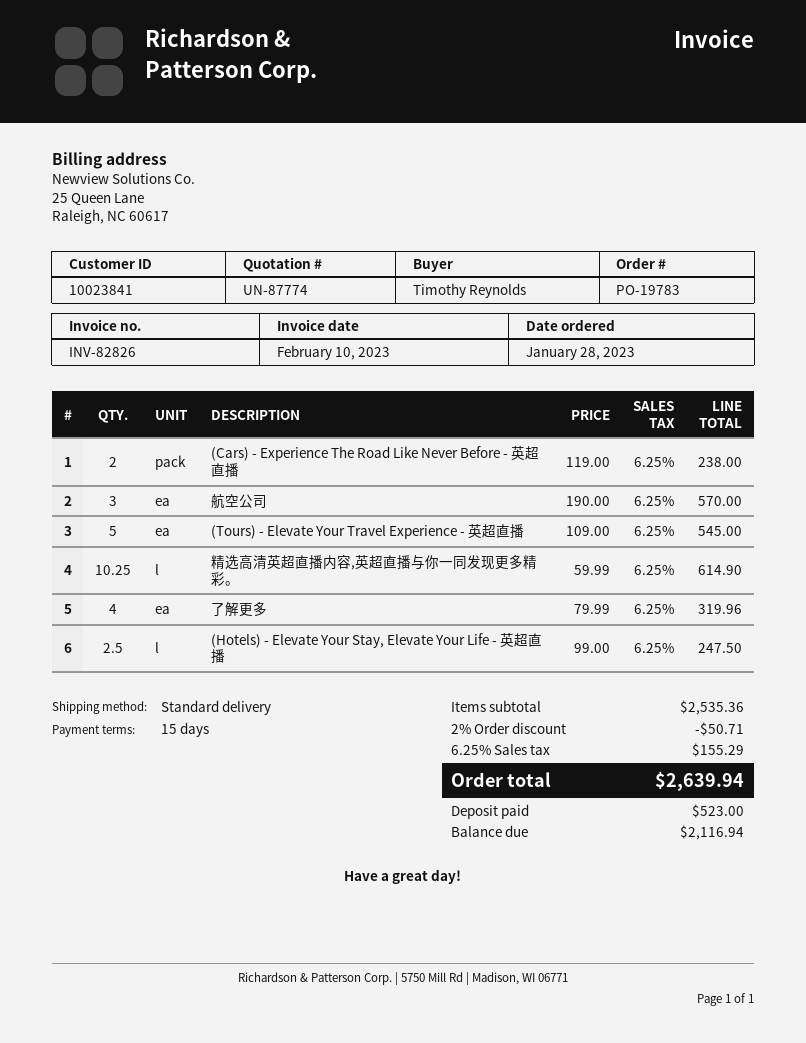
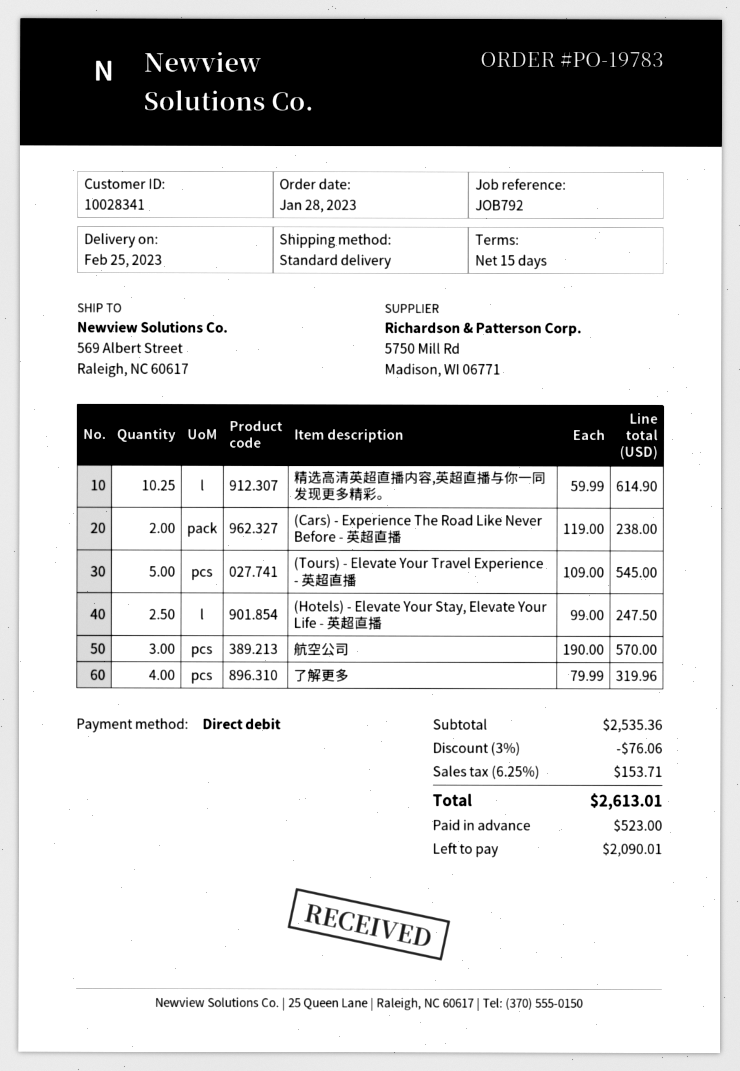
customer number: 10023841 -> 10028341
discount: 2% = 50.71 -> 3% = 76.06
tax: 6.25% = 155.29 -> 6.25% = 153.71
total: 2639.94 -> 2613.01
balance: 2116.94 -> 2090.01

